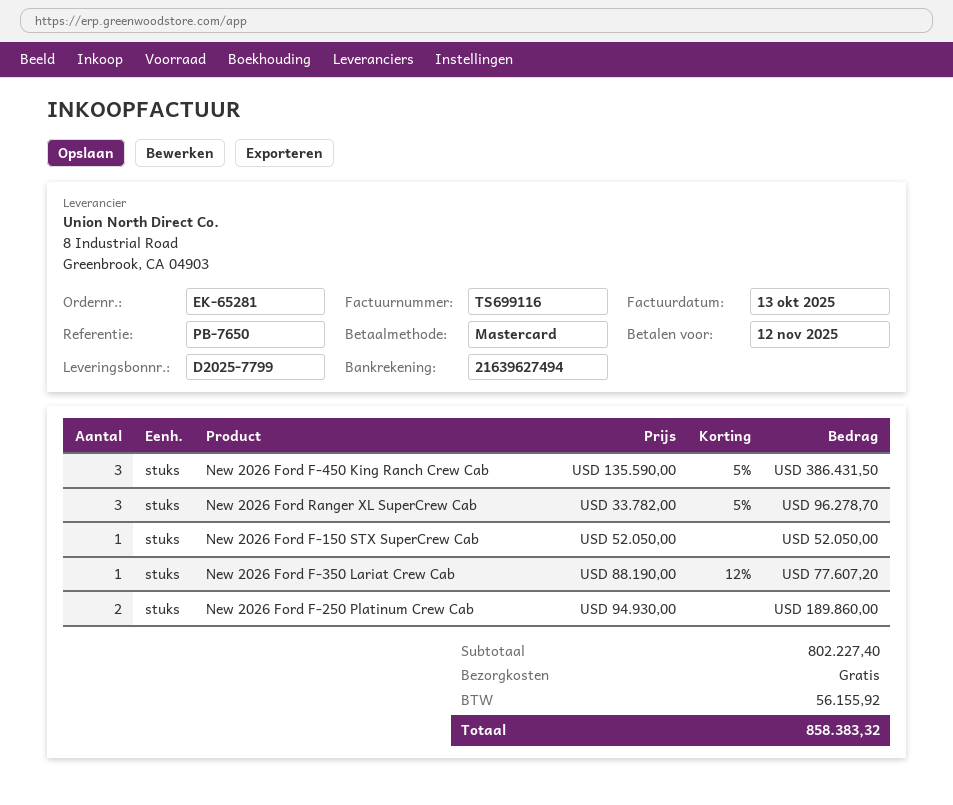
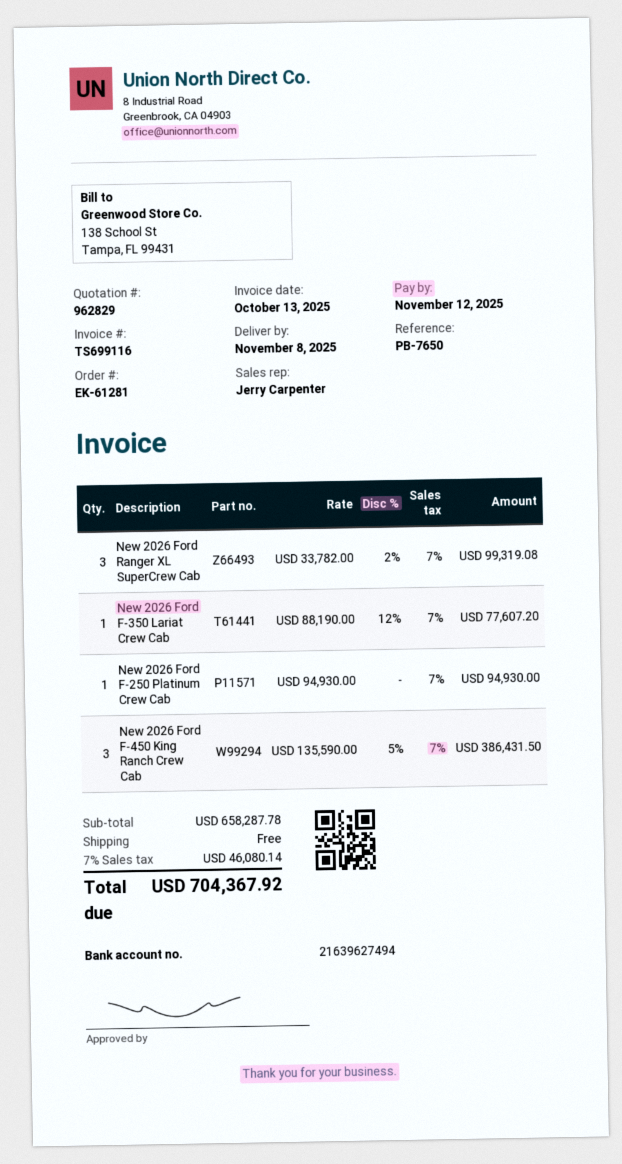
order number: EK-65281 -> EK-61281
New 2026 Ford Ranger XL SuperCrew Cab: 3 x 33782.00 - 5% = 96278.70 -> 3 x 33782.00 - 2% = 99319.08
New 2026 Ford F-150 STX SuperCrew Cab: 1 x 52050.00 = 52050.00 -> none
New 2026 Ford F-250 Platinum Crew Cab: 2 x 94930.00 = 189860.00 -> 1 x 94930.00 = 94930.00
subtotal: 802227.40 -> 658287.78
tax: 56155.92 -> 46080.14
total: 858383.32 -> 704367.92

